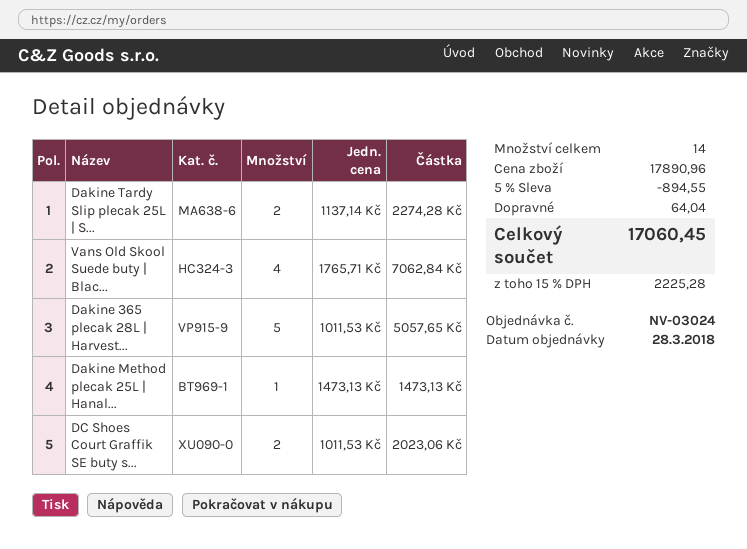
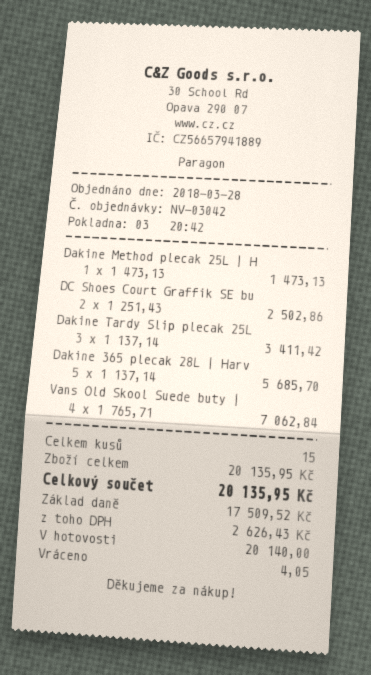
order number: NV-03024 -> NV-03042
Dakine Tardy Slip plecak 25L | S...: 2 x 1137.14 = 2274.28 -> 3 x 1137.14 = 3411.42
Dakine 365 plecak 28L | Harvest...: 5 x 1011.53 = 5057.65 -> 5 x 1137.14 = 5685.70
DC Shoes Court Graffik SE buty s...: 2 x 1011.53 = 2023.06 -> 2 x 1251.43 = 2502.86
total quantity: 14 -> 15
subtotal: 17890.96 -> 20135.95
discount: 5% = 894.55 -> none
shipping: 64.04 -> none
tax: 2225.28 -> 2626.43
total: 17060.45 -> 20135.95

